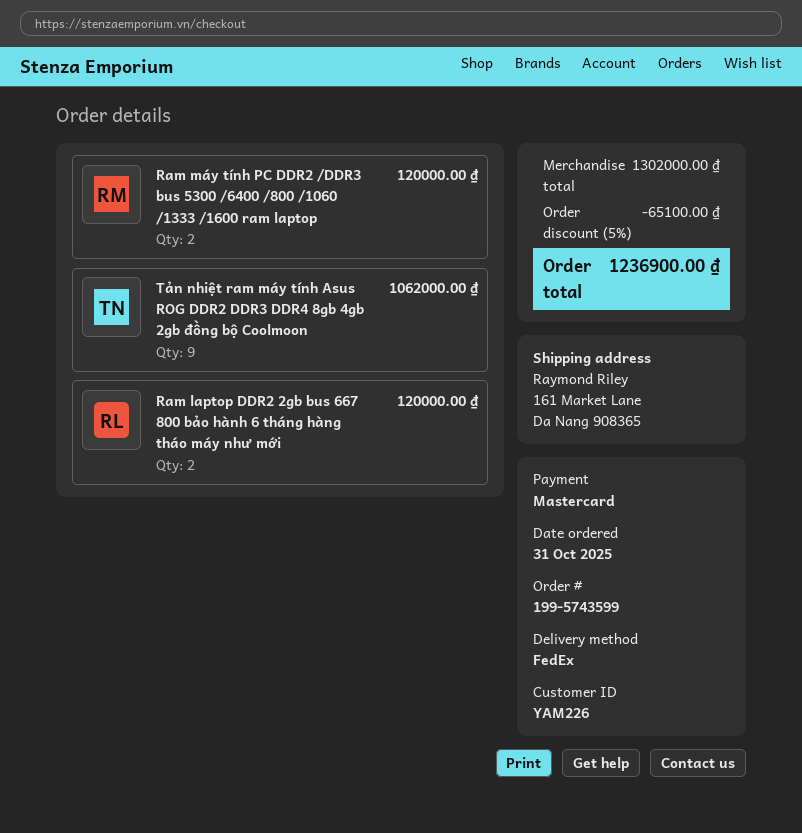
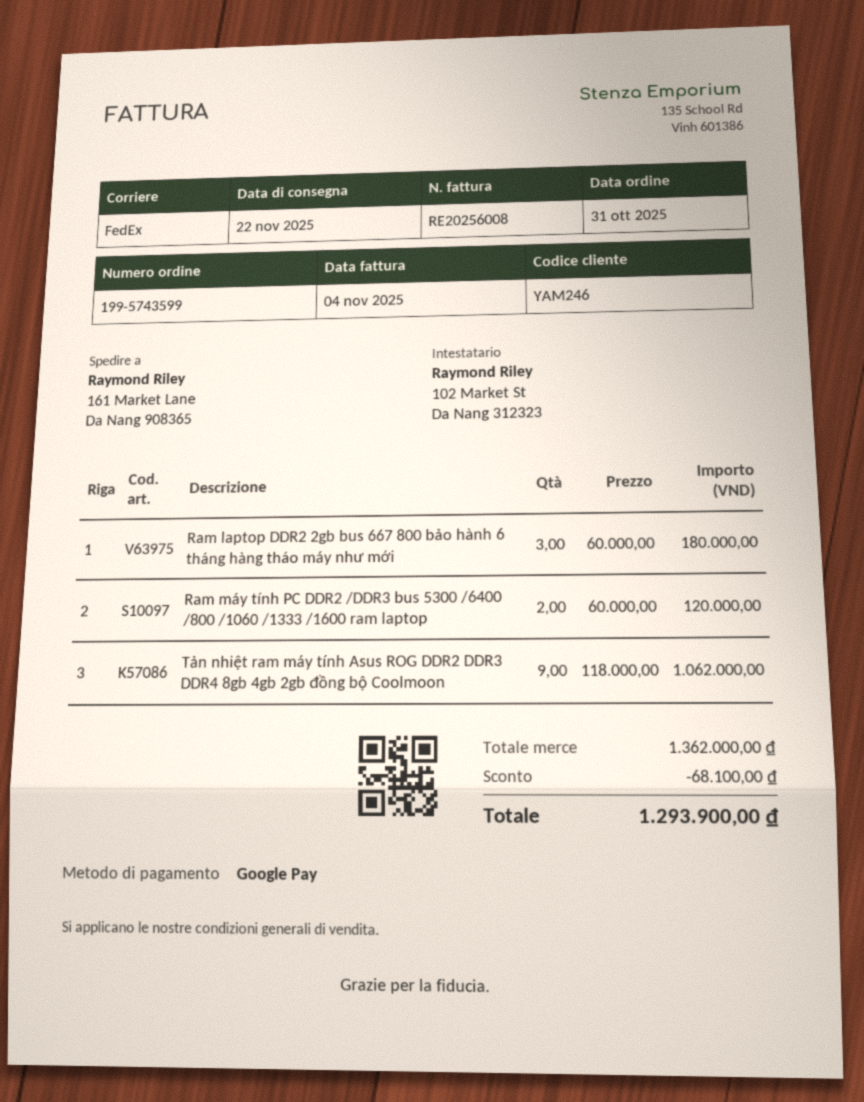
customer number: YAM226 -> YAM246
payment method: Mastercard -> Google Pay
Ram laptop DDR2 2gb bus 667 800 bảo hành 6 tháng hàng tháo máy như mới: 2 for 120000.00 -> 3 for 180000.00
subtotal: 1302000.00 -> 1362000.00
discount: 65100.00 -> 68100.00
total: 1236900.00 -> 1293900.00

